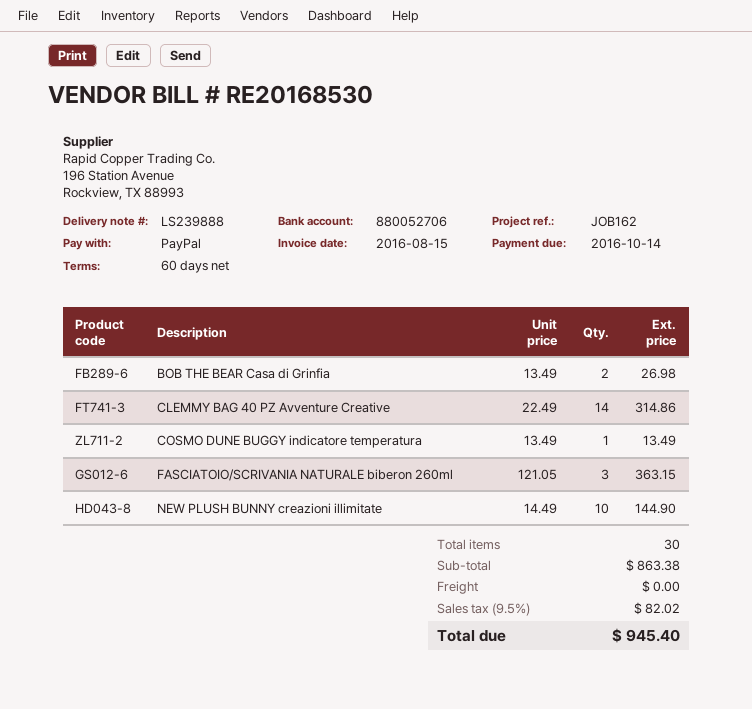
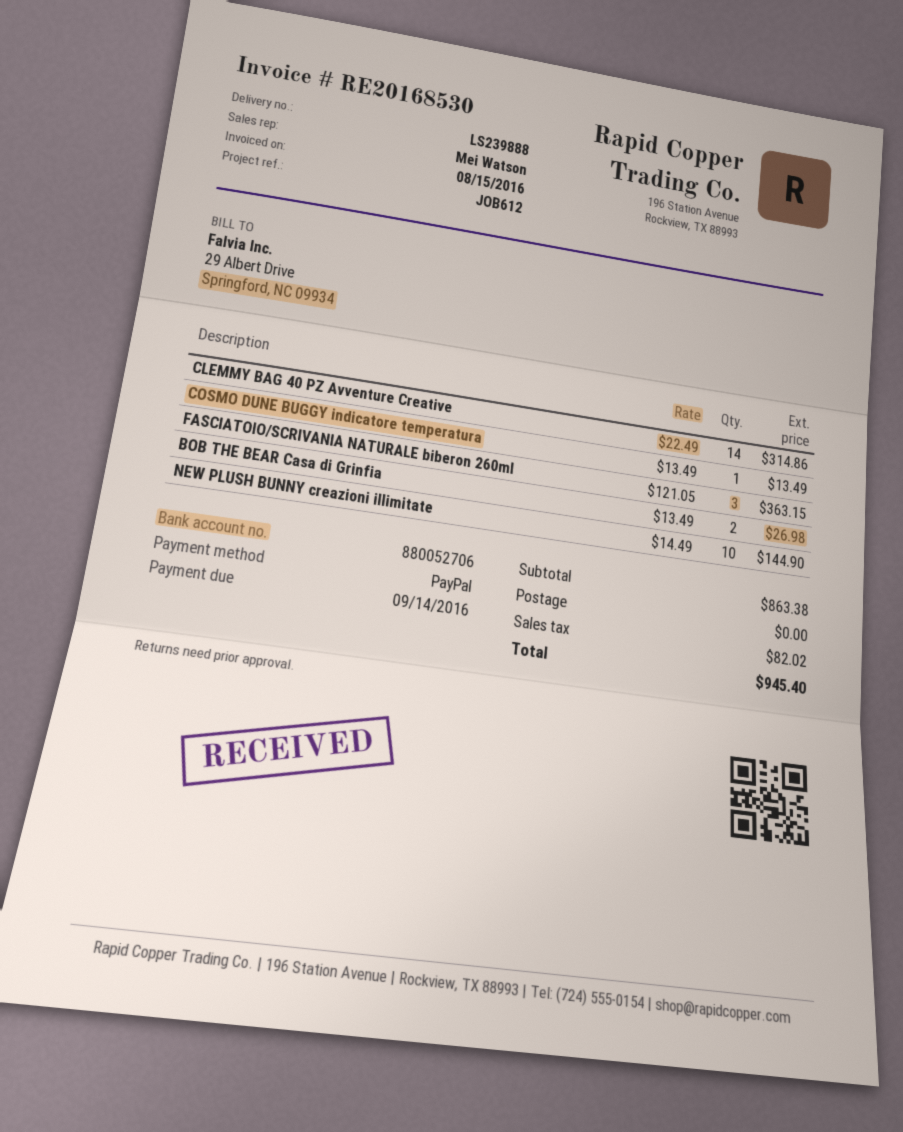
due date: 2016-10-14 -> 2016-09-14
reference: JOB162 -> JOB612

